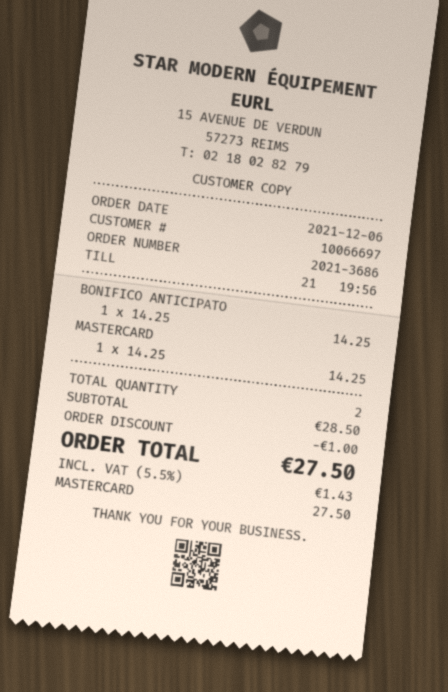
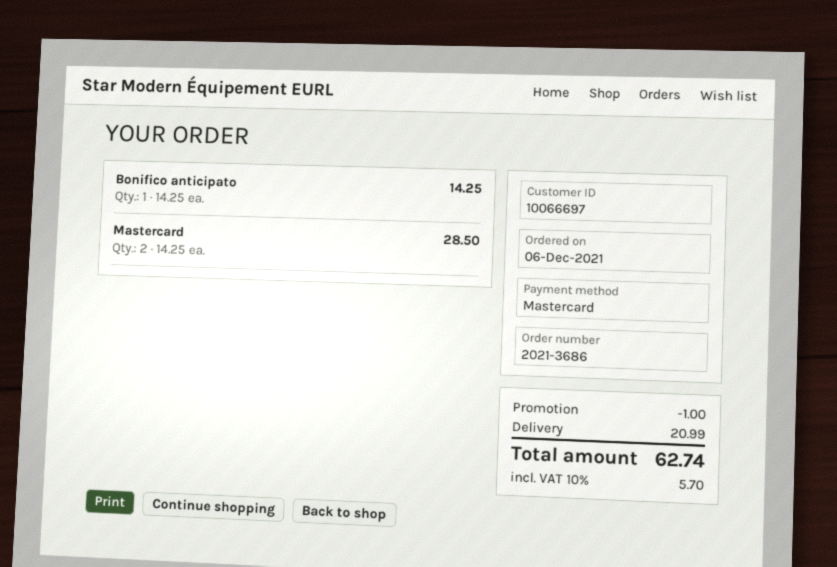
MASTERCARD: 1 x 14.25 = 14.25 -> 2 x 14.25 = 28.50
shipping: none -> 20.99
tax: 5.5% = 1.43 -> 10% = 5.70
total: 27.50 -> 62.74

